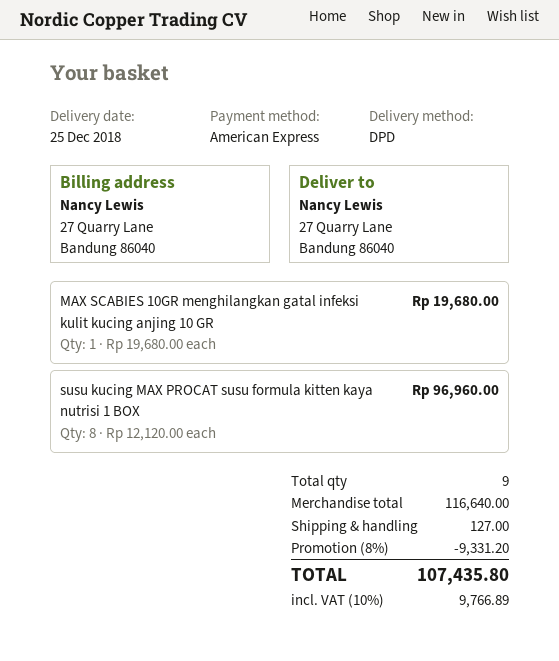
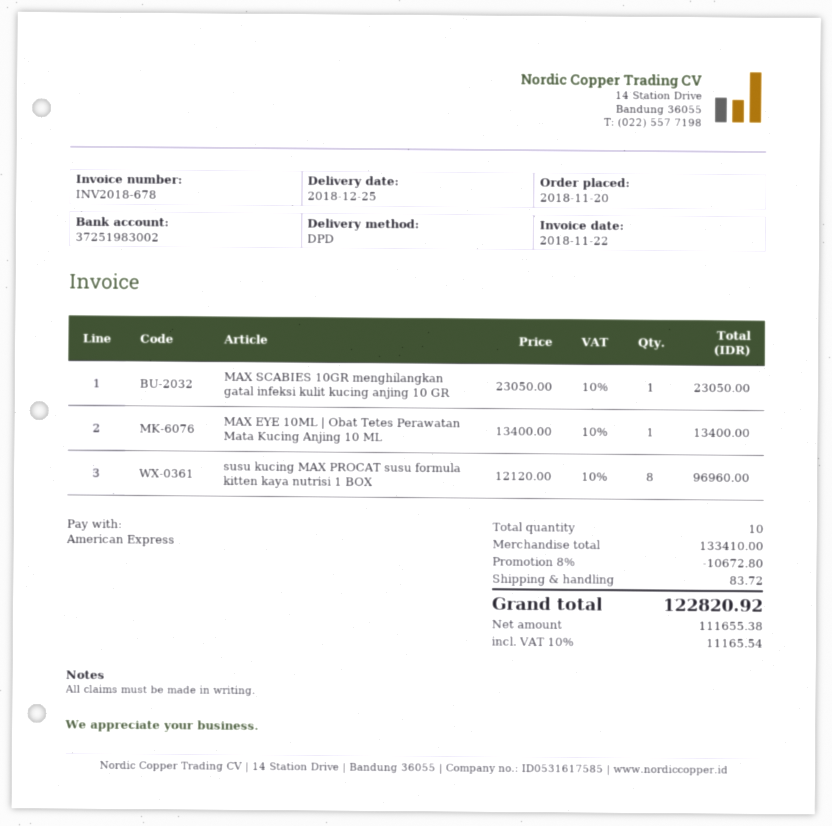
MAX SCABIES 10GR menghilangkan gatal infeksi kulit kucing anjing 10 GR: 1 x 19680.00 = 19680.00 -> 1 x 23050.00 = 23050.00
MAX EYE 10ML | Obat Tetes Perawatan Mata Kucing Anjing 10 ML: none -> 1 x 13400.00 = 13400.00
total quantity: 9 -> 10
subtotal: 116640.00 -> 133410.00
discount: 8% = 9331.20 -> 8% = 10672.80
shipping: 127.00 -> 83.72
tax: 10% = 9766.89 -> 10% = 11165.54
total: 107435.80 -> 122820.92

